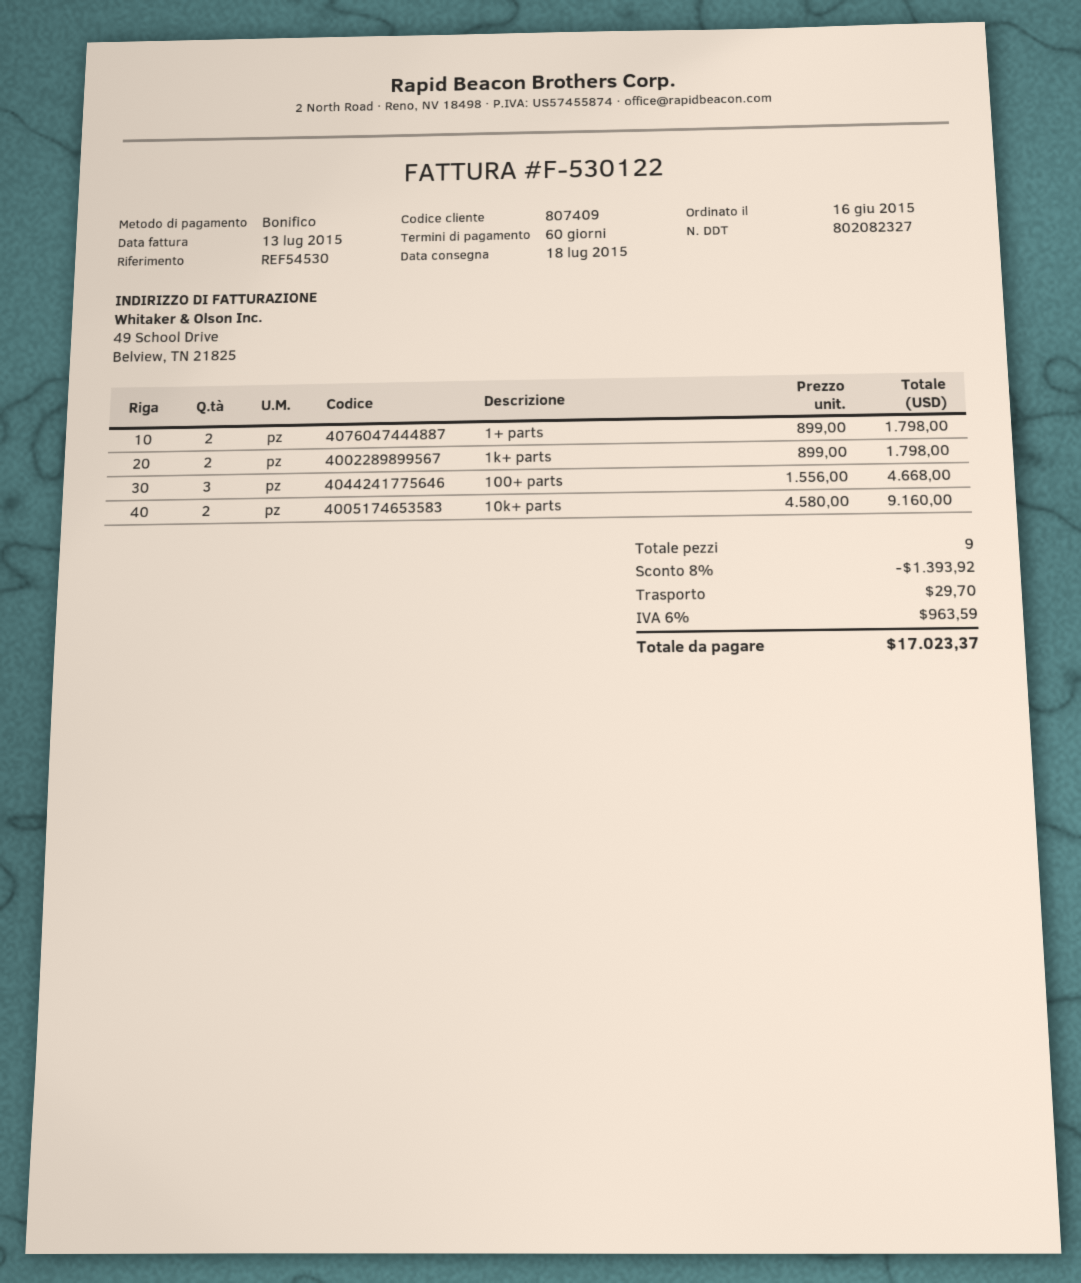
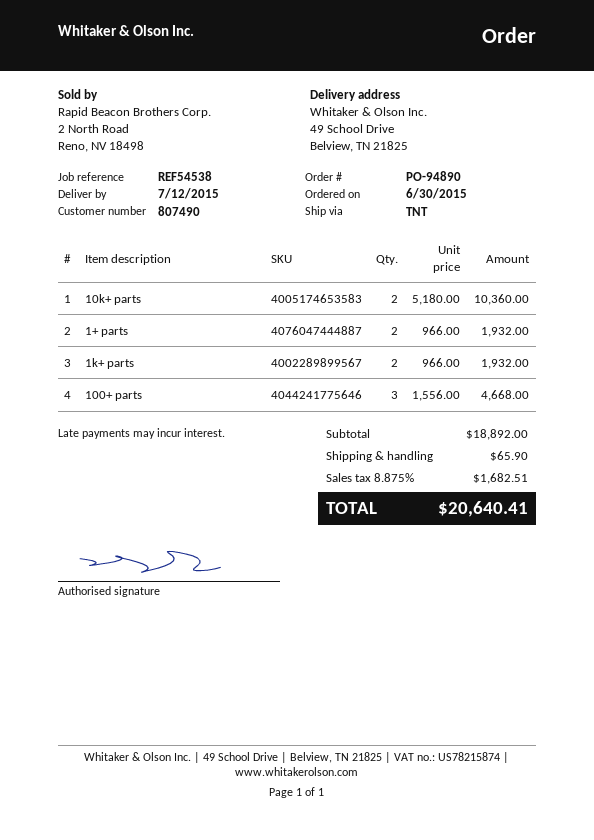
order date: 2015-06-16 -> 2015-06-30
delivery date: 2015-07-18 -> 2015-07-12
customer number: 807409 -> 807490
reference: REF54530 -> REF54538
1+ parts: 2 x 899.00 = 1798.00 -> 2 x 966.00 = 1932.00
1k+ parts: 2 x 899.00 = 1798.00 -> 2 x 966.00 = 1932.00
10k+ parts: 2 x 4580.00 = 9160.00 -> 2 x 5180.00 = 10360.00
discount: 8% = 1393.92 -> none
shipping: 29.70 -> 65.90
tax: 6% = 963.59 -> 8.875% = 1682.51
total: 17023.37 -> 20640.41

